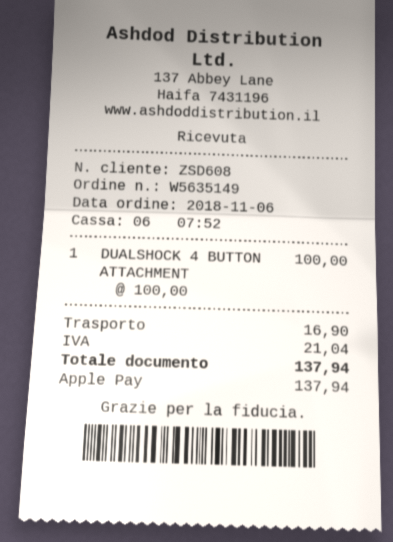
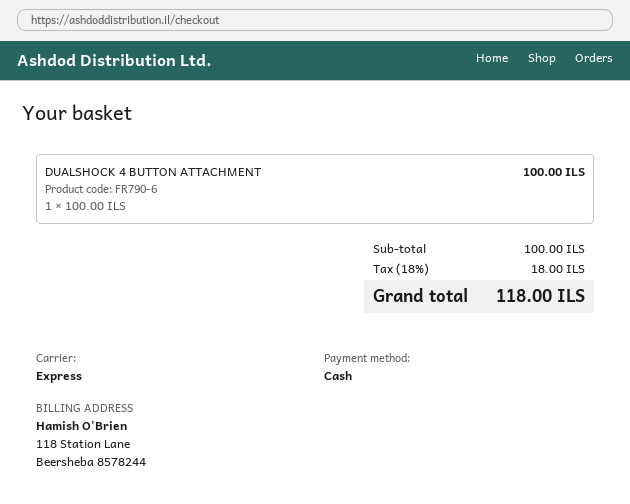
payment method: Apple Pay -> cash
shipping: 16.90 -> none
tax: 21.04 -> 18.00
total: 137.94 -> 118.00

